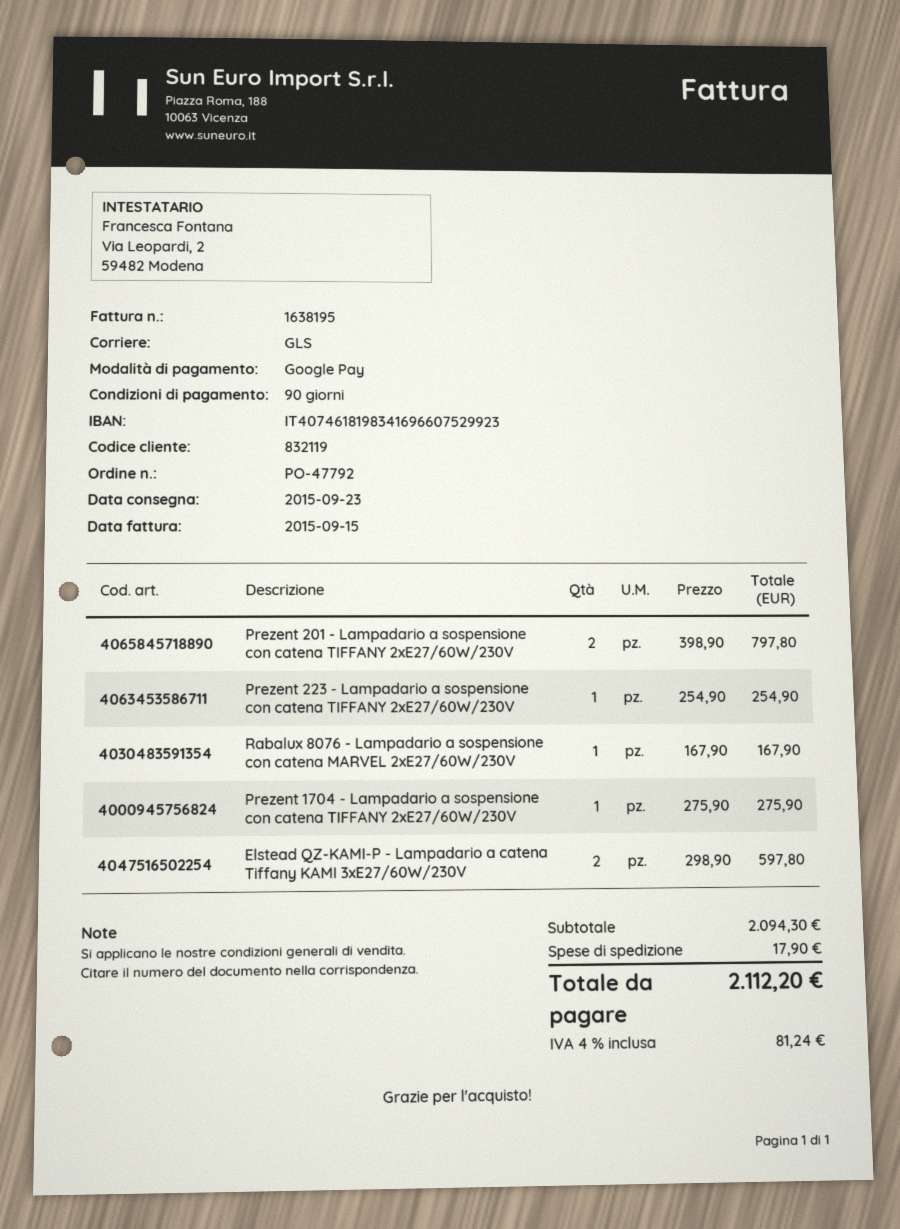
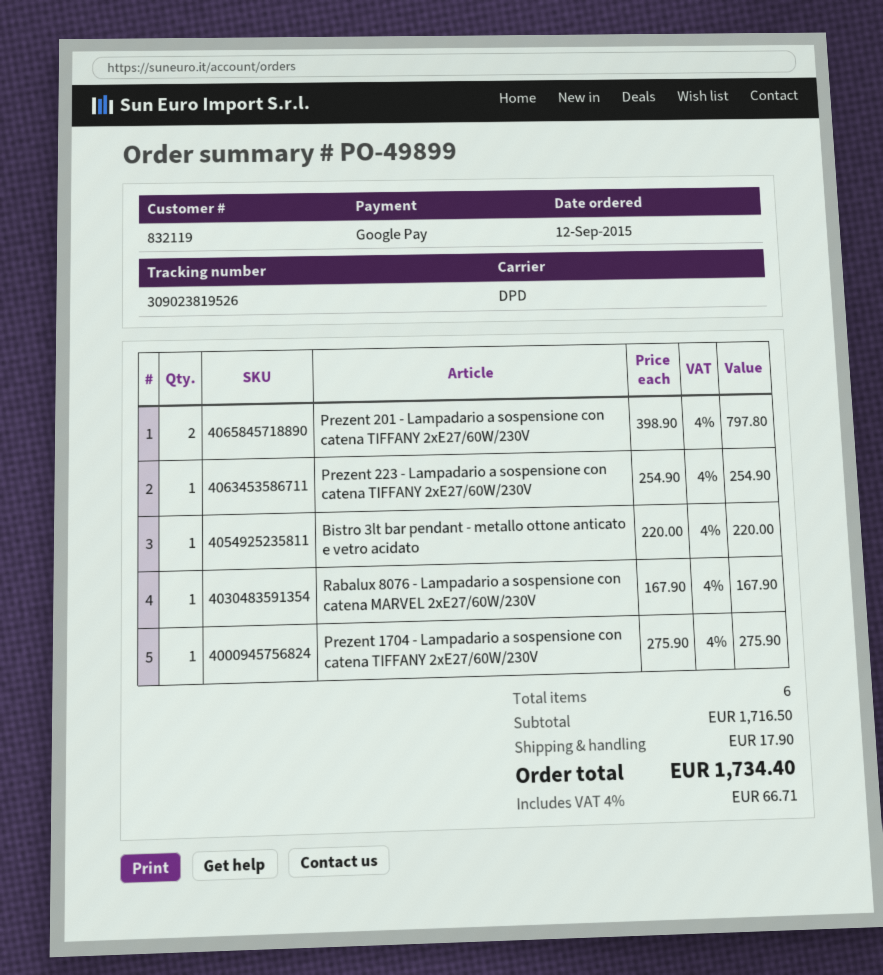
order number: PO-47792 -> PO-49899
shipping method: GLS -> DPD
Elstead QZ-KAMI-P - Lampadario a catena Tiffany KAMI 3xE27/60W/230V: 2 x 298.90 = 597.80 -> none
Bistro 3lt bar pendant - metallo ottone anticato e vetro acidato: none -> 1 x 220.00 = 220.00
subtotal: 2094.30 -> 1716.50
tax: 4% = 81.24 -> 4% = 66.71
total: 2112.20 -> 1734.40

